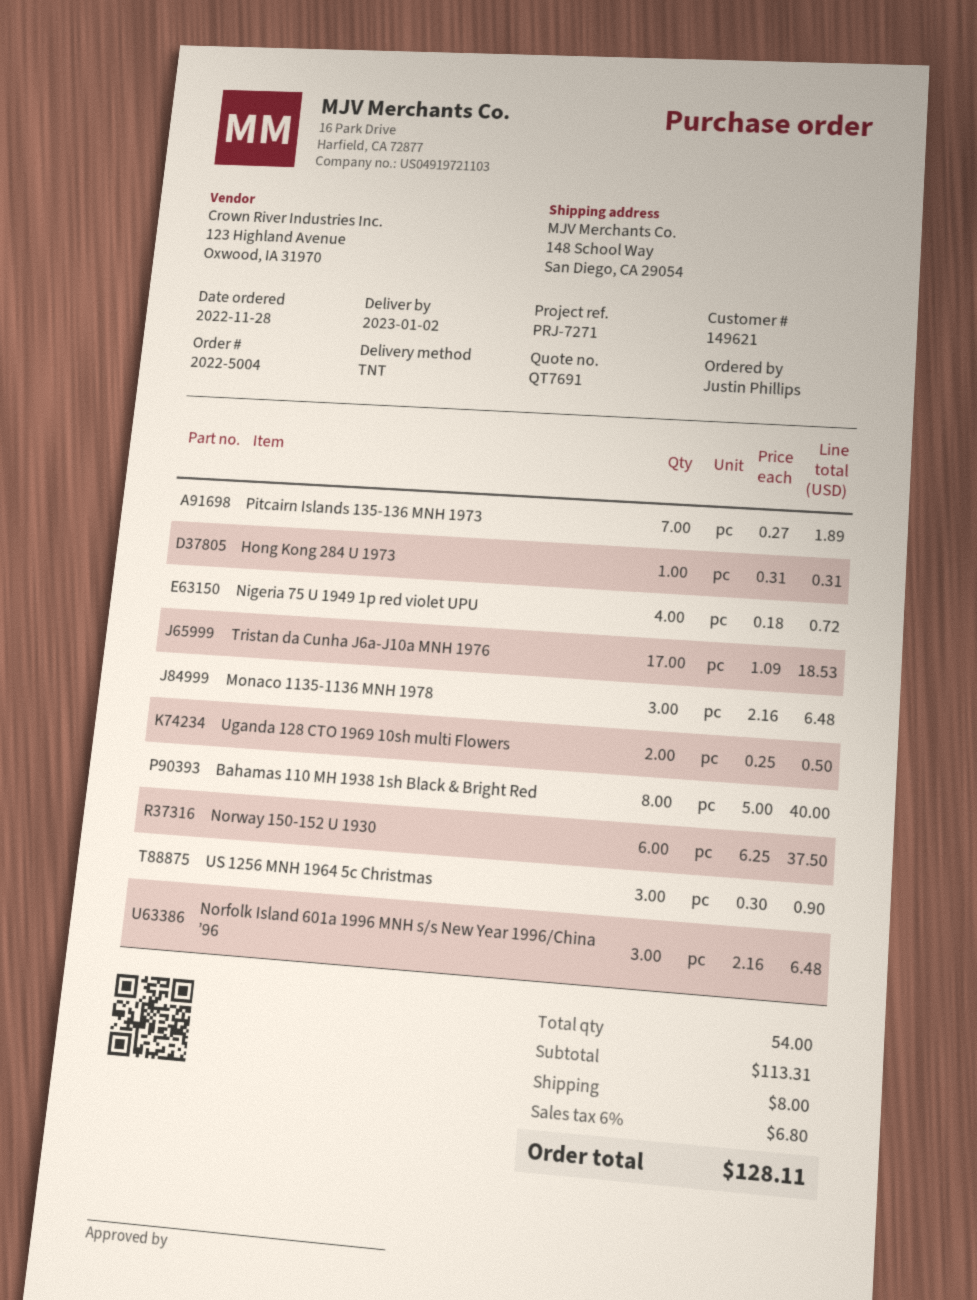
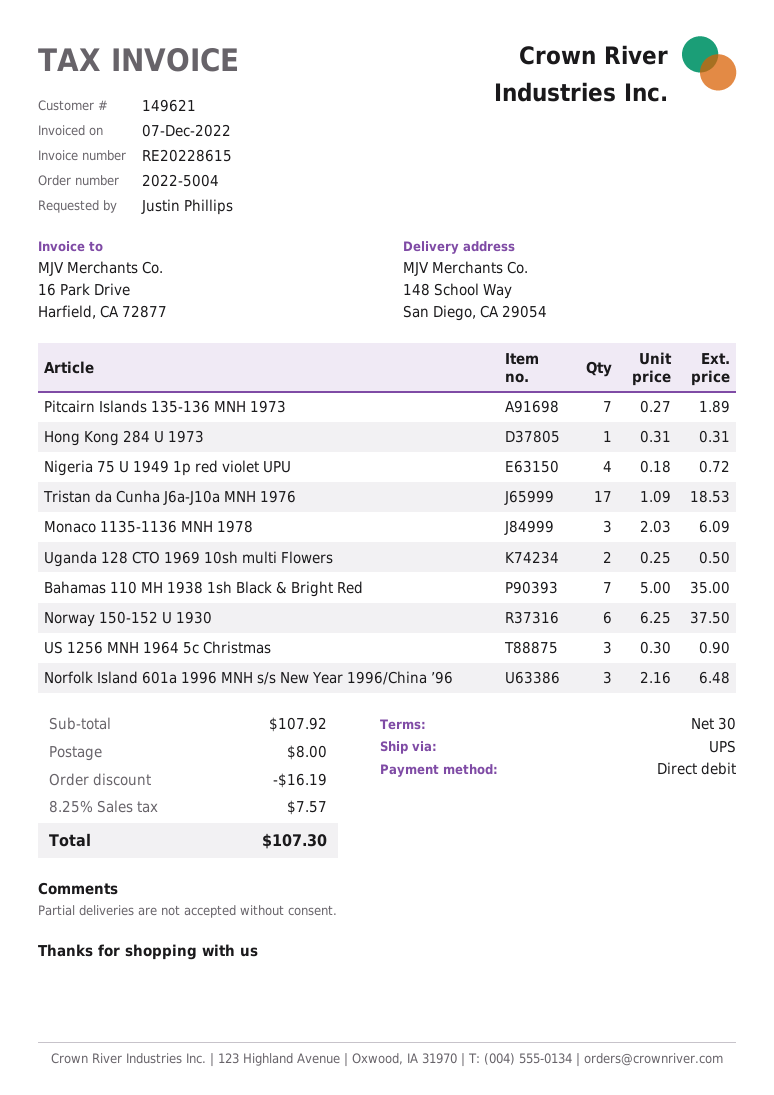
shipping method: TNT -> UPS
Monaco 1135-1136 MNH 1978: 3 x 2.16 = 6.48 -> 3 x 2.03 = 6.09
Bahamas 110 MH 1938 1sh Black & Bright Red: 8 x 5.00 = 40.00 -> 7 x 5.00 = 35.00
subtotal: 113.31 -> 107.92
discount: none -> 16.19
tax: 6% = 6.80 -> 8.25% = 7.57
total: 128.11 -> 107.30

